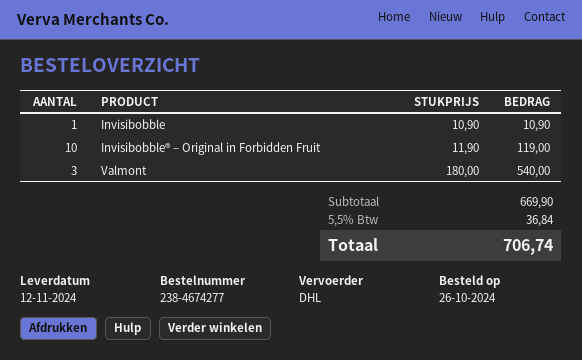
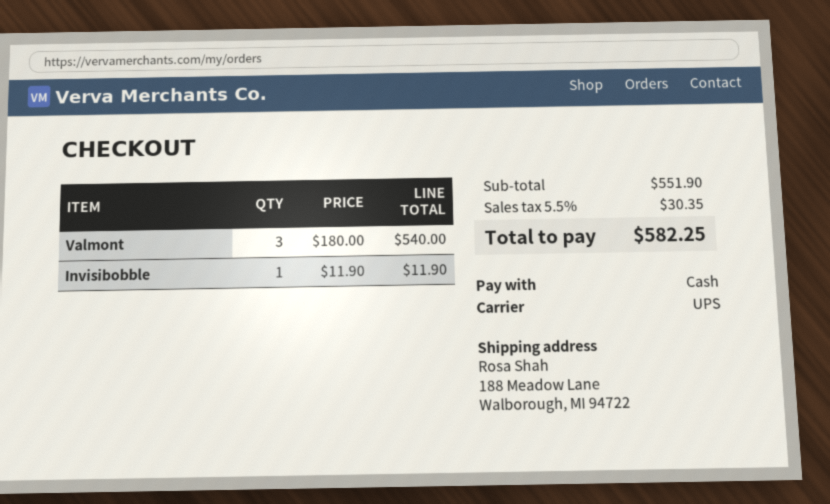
shipping method: DHL -> UPS
Invisibobble: 1 x 10.90 = 10.90 -> 1 x 11.90 = 11.90
Invisibobble® – Original in Forbidden Fruit: 10 x 11.90 = 119.00 -> none
subtotal: 669.90 -> 551.90
tax: 5.5% = 36.84 -> 5.5% = 30.35
total: 706.74 -> 582.25

